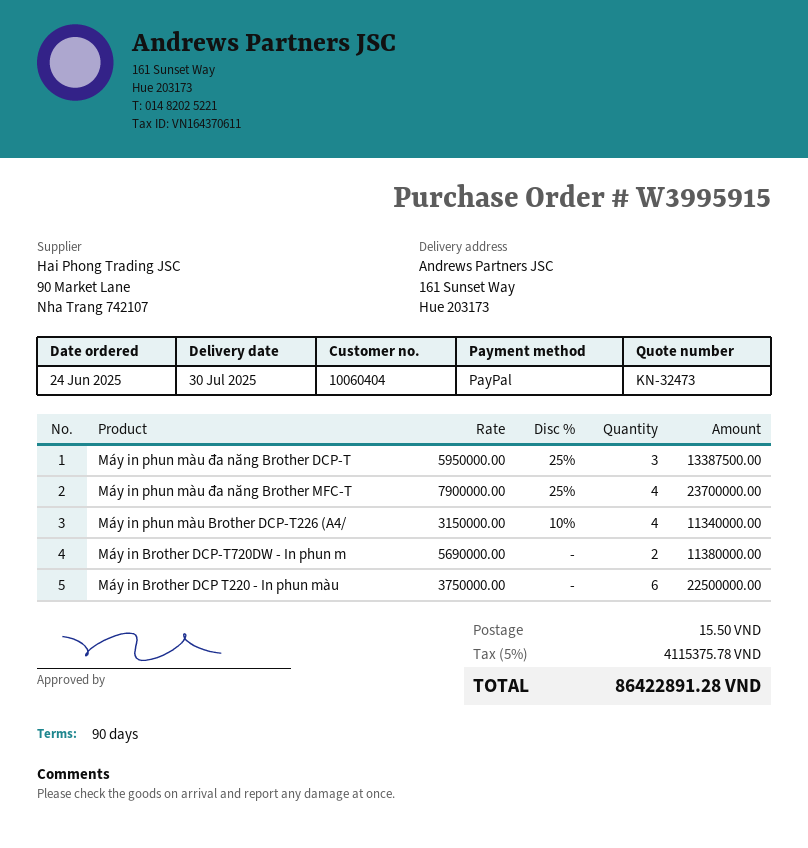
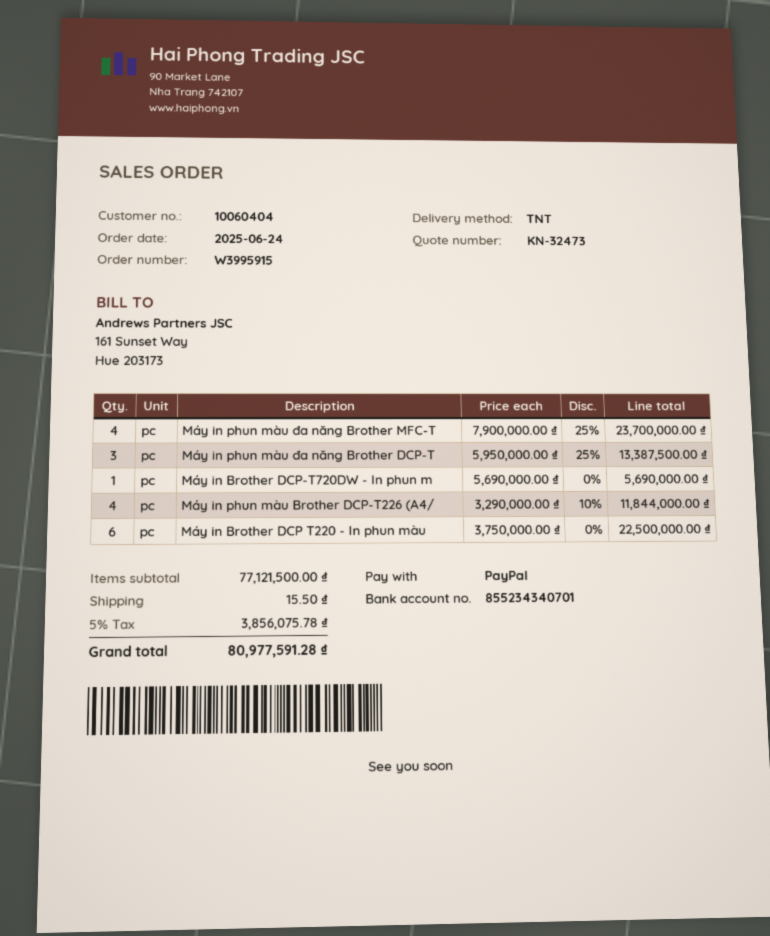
Máy in phun màu Brother DCP-T226 (A4/: 4 x 3150000.00 - 10% = 11340000.00 -> 4 x 3290000.00 - 10% = 11844000.00
Máy in Brother DCP-T720DW - In phun m: 2 x 5690000.00 = 11380000.00 -> 1 x 5690000.00 = 5690000.00
tax: 5% = 4115375.78 -> 5% = 3856075.78
total: 86422891.28 -> 80977591.28

